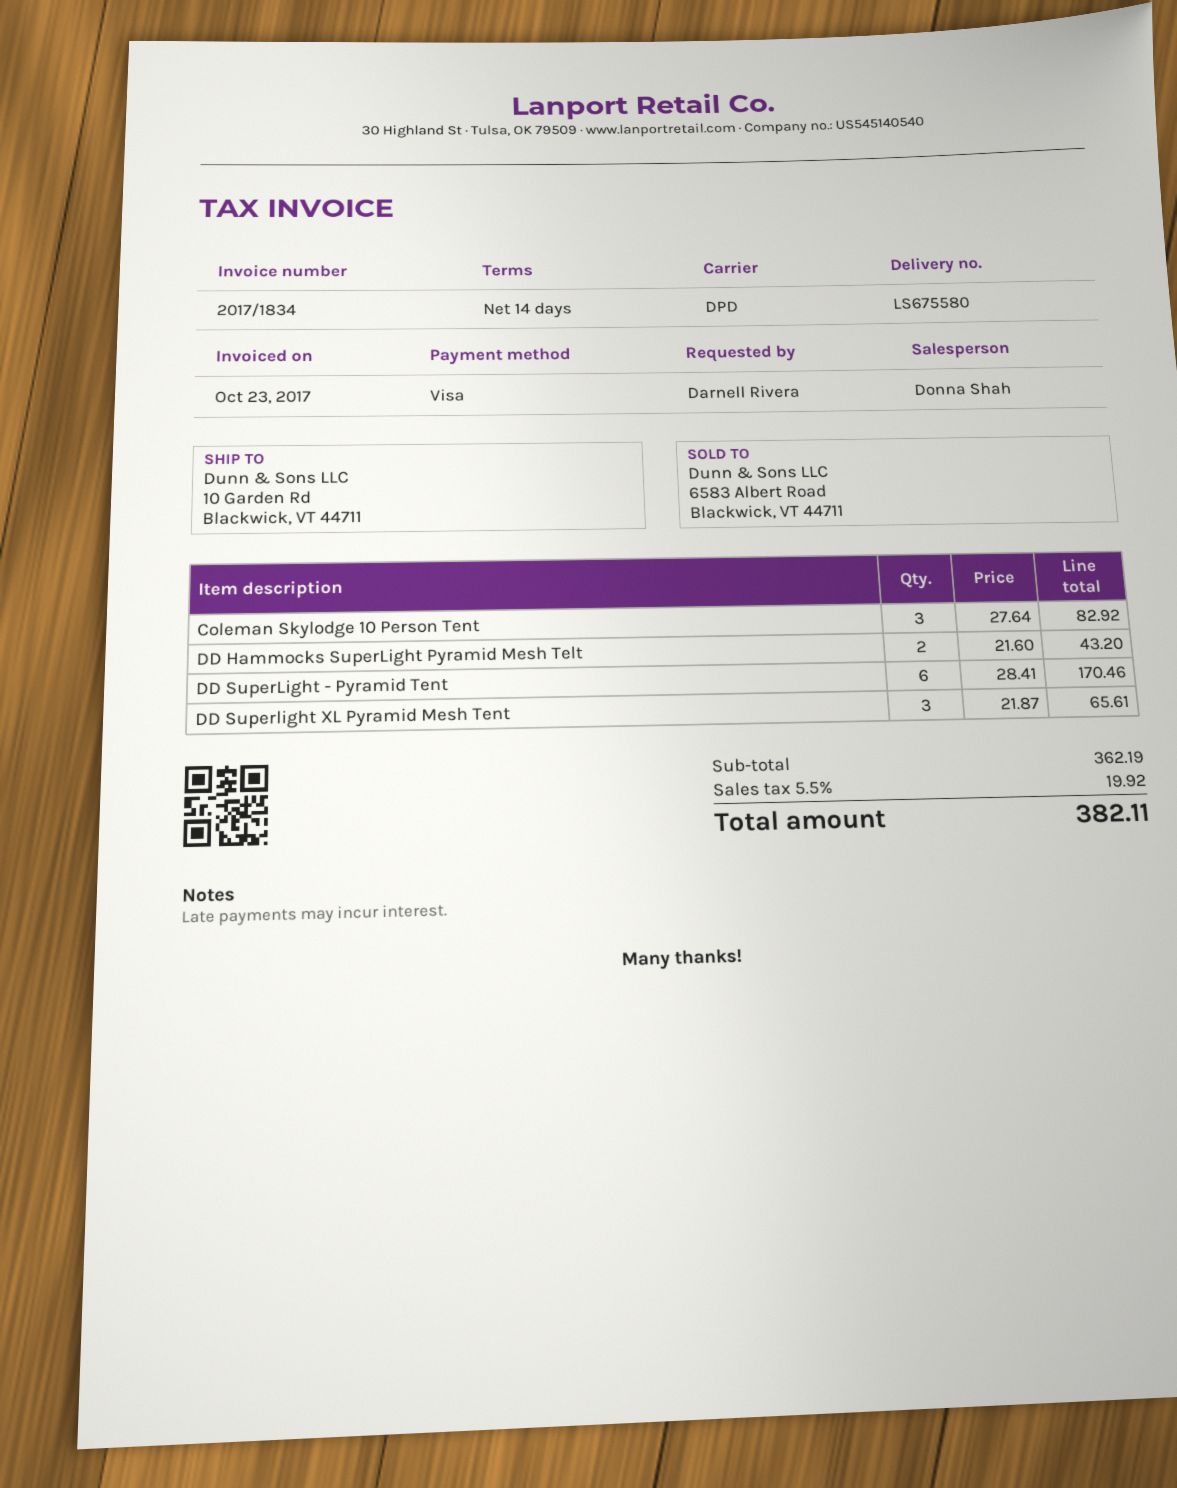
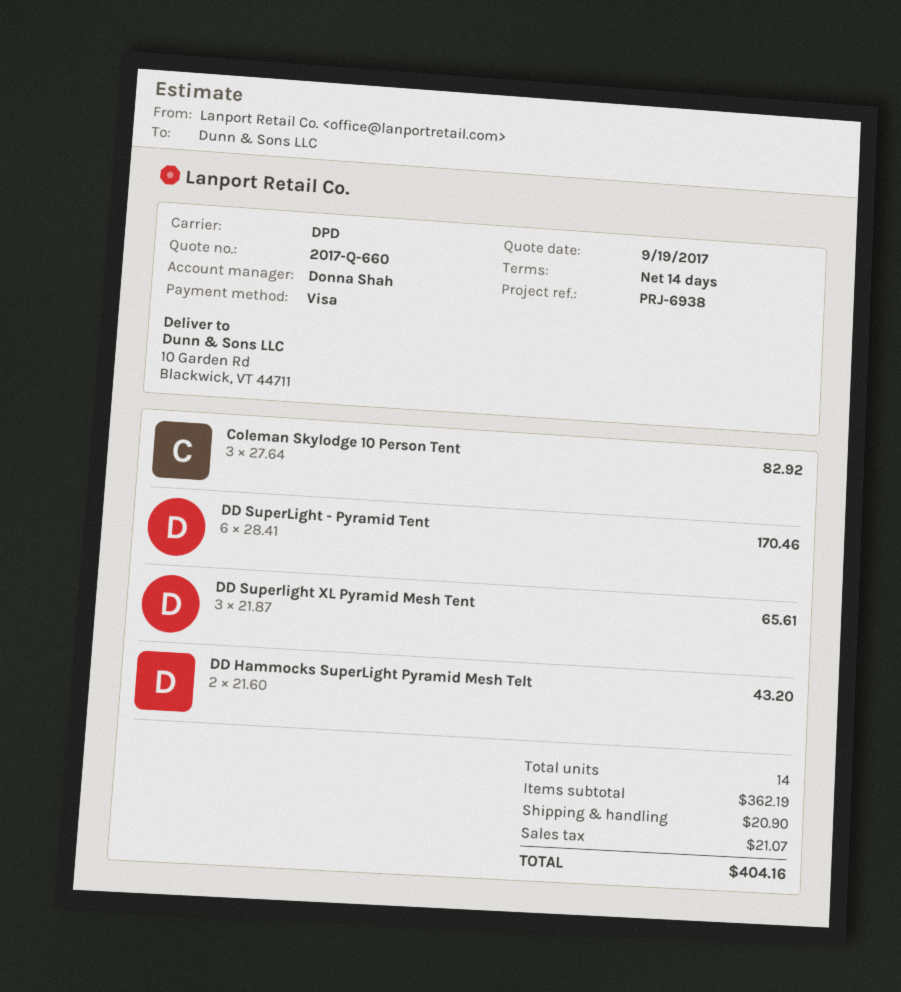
shipping: none -> 20.90
tax: 19.92 -> 21.07
total: 382.11 -> 404.16

